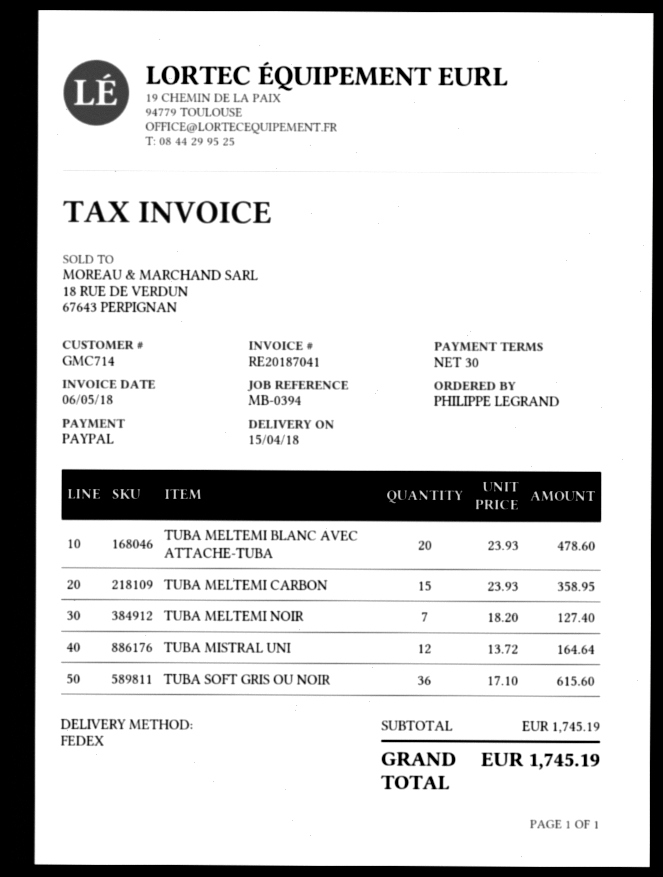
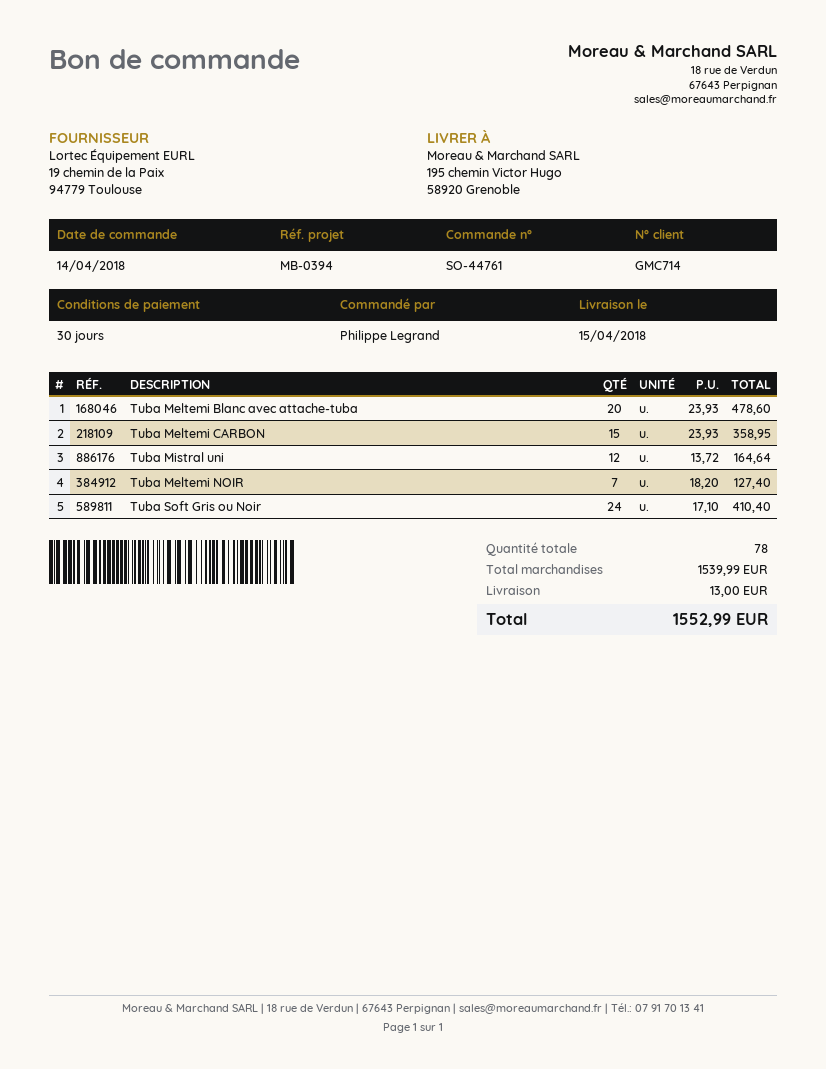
TUBA SOFT GRIS OU NOIR: 36 x 17.10 = 615.60 -> 24 x 17.10 = 410.40
subtotal: 1745.19 -> 1539.99
shipping: none -> 13.00
total: 1745.19 -> 1552.99

